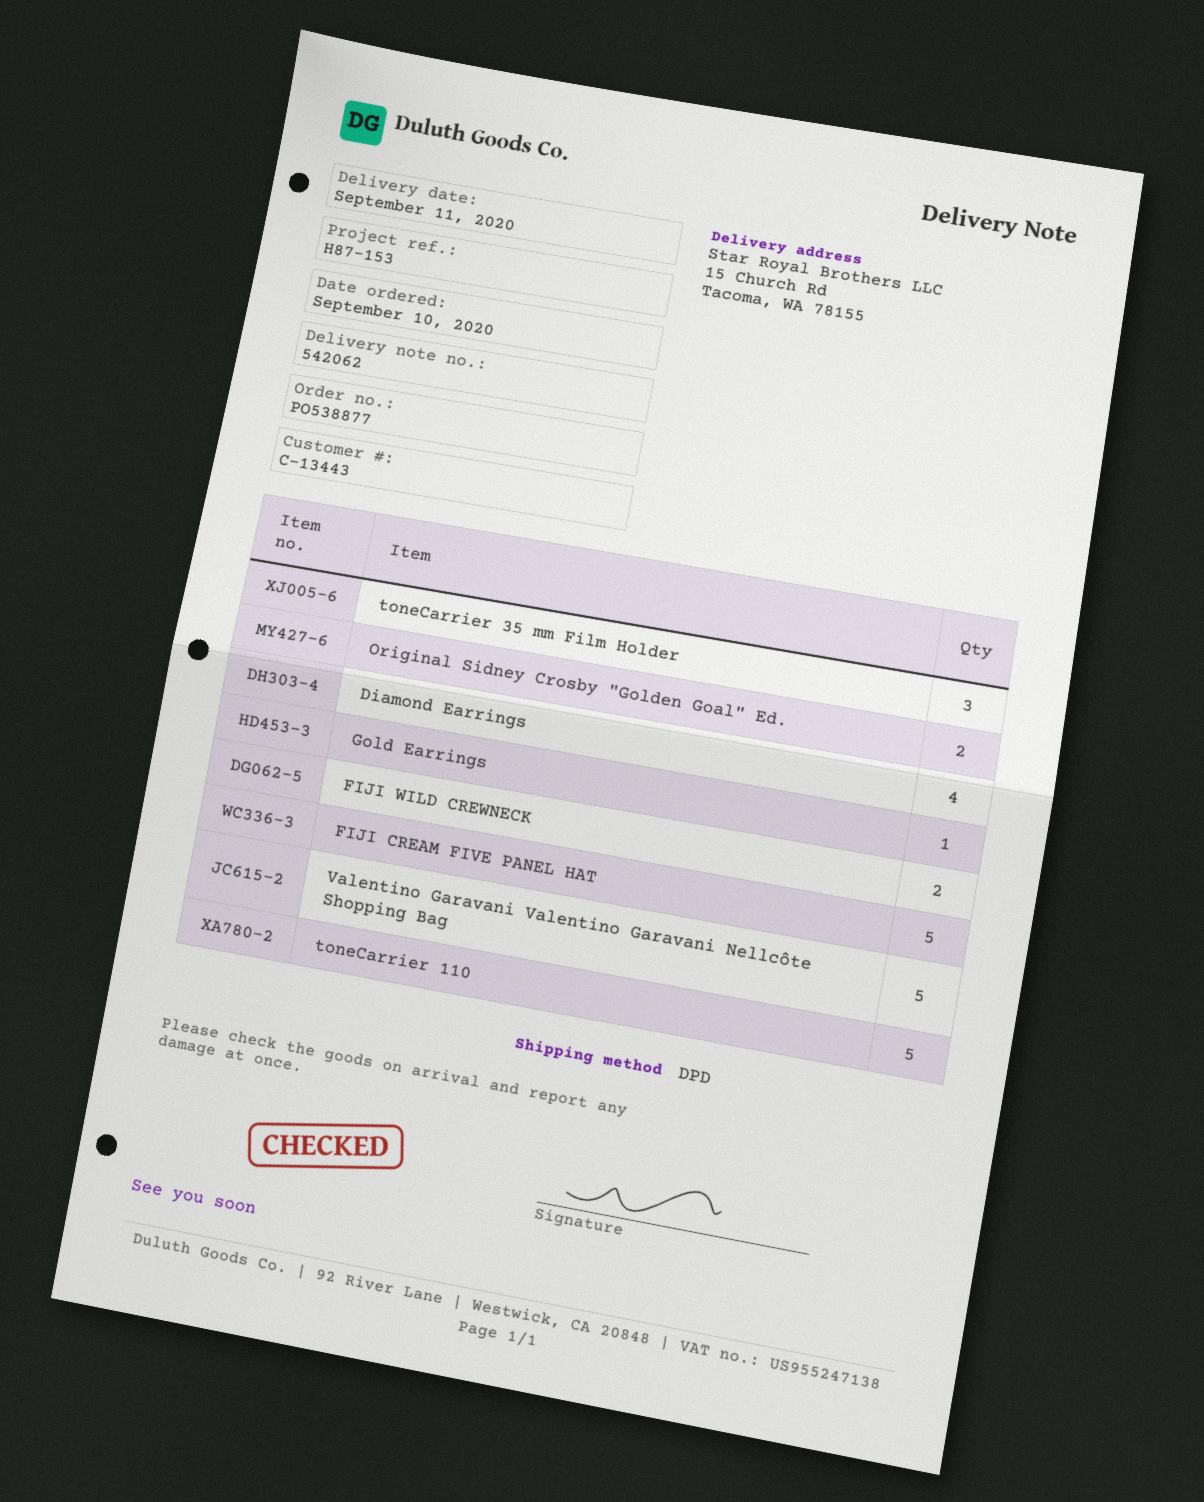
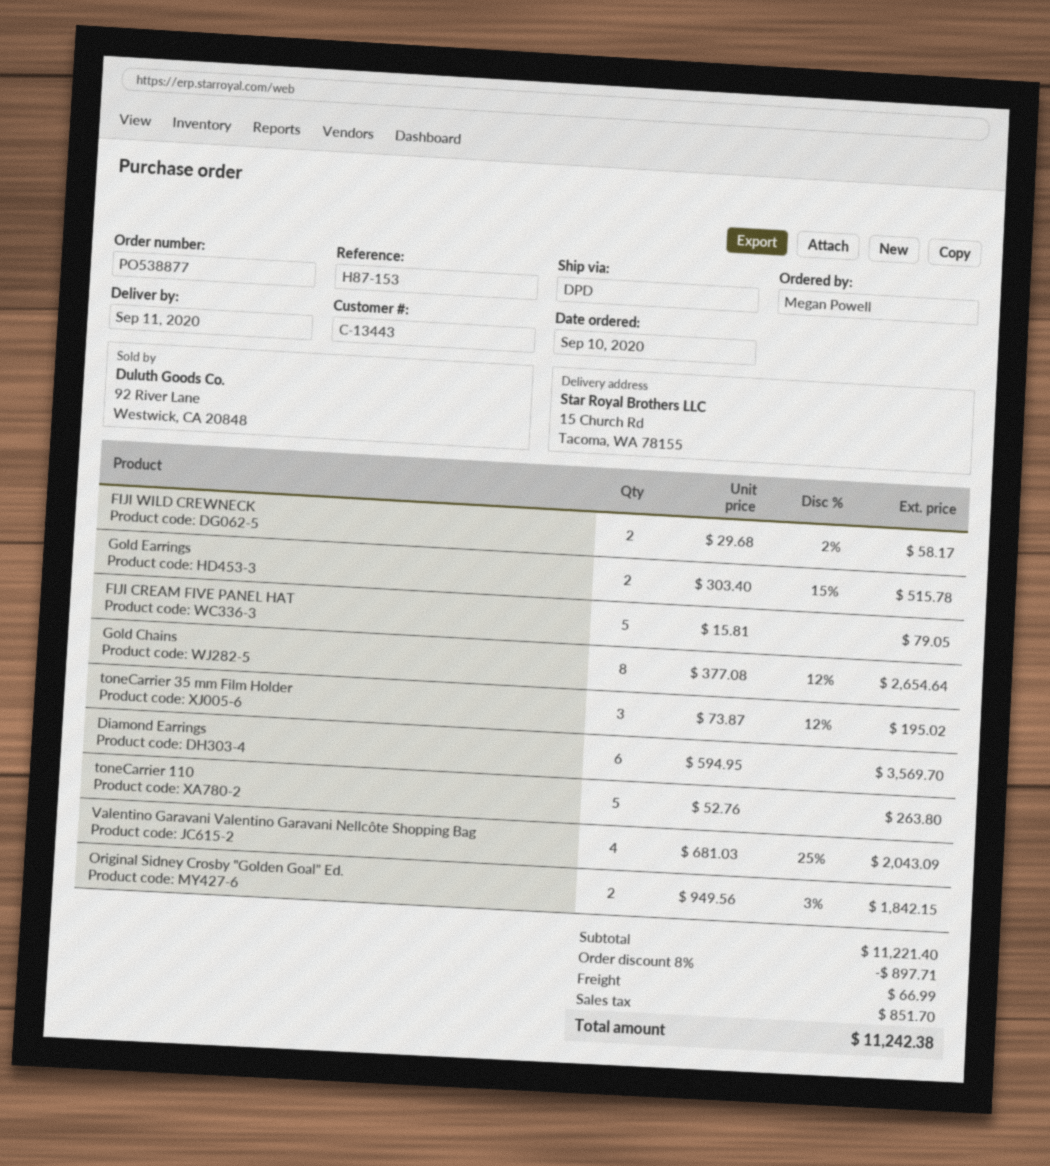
Diamond Earrings: 4 -> 6
Gold Earrings: 1 -> 2
Valentino Garavani Valentino Garavani Nellcôte Shopping Bag: 5 -> 4
Gold Chains: none -> 8

